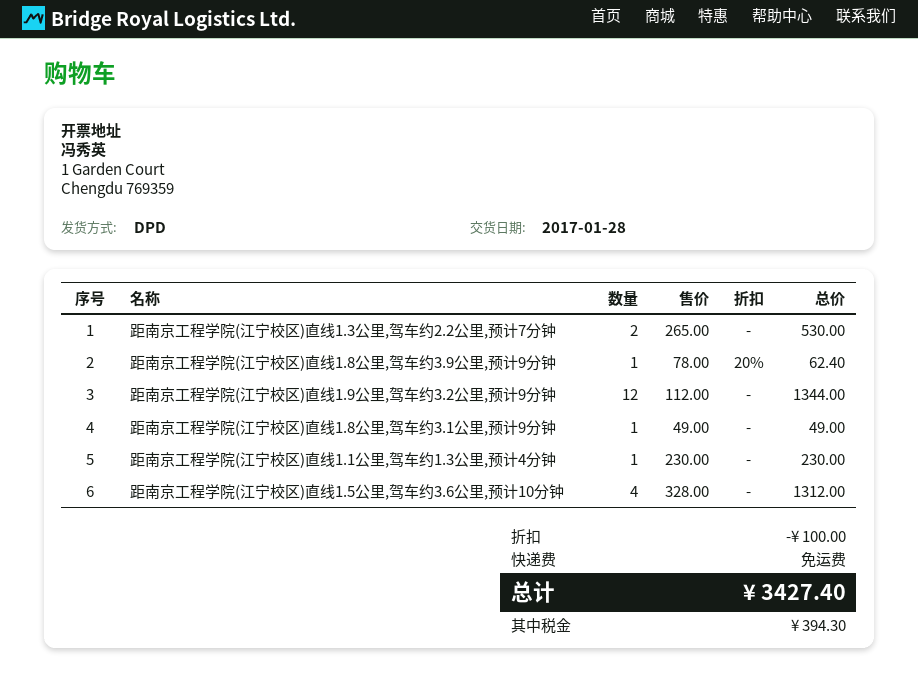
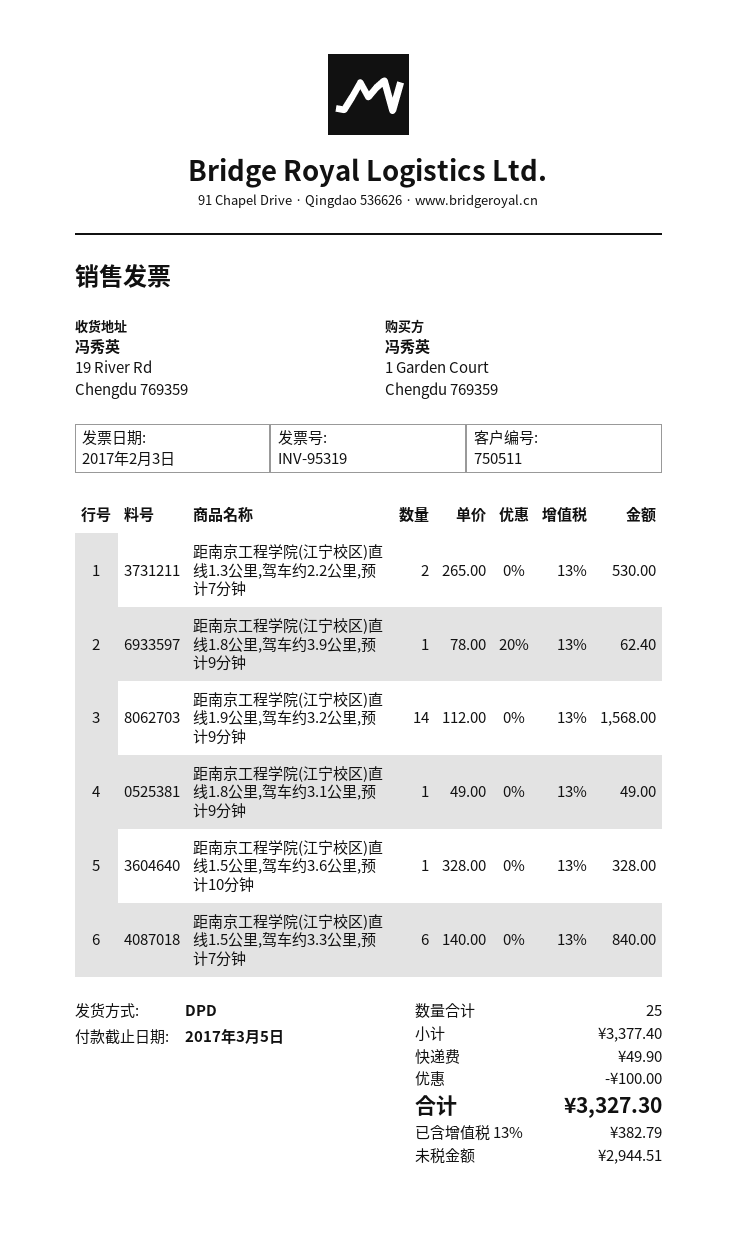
距南京工程学院(江宁校区)直线1.9公里,驾车约3.2公里,预计9分钟: 12 x 112.00 = 1344.00 -> 14 x 112.00 = 1568.00
距南京工程学院(江宁校区)直线1.1公里,驾车约1.3公里,预计4分钟: 1 x 230.00 = 230.00 -> none
距南京工程学院(江宁校区)直线1.5公里,驾车约3.6公里,预计10分钟: 4 x 328.00 = 1312.00 -> 1 x 328.00 = 328.00
距南京工程学院(江宁校区)直线1.5公里,驾车约3.3公里,预计7分钟: none -> 6 x 140.00 = 840.00
shipping: 0.00 -> 49.90
tax: 394.30 -> 382.79
total: 3427.40 -> 3327.30

